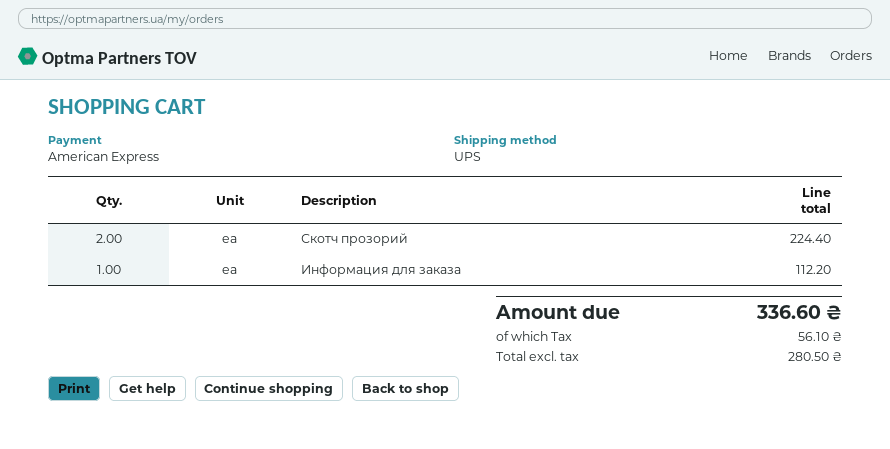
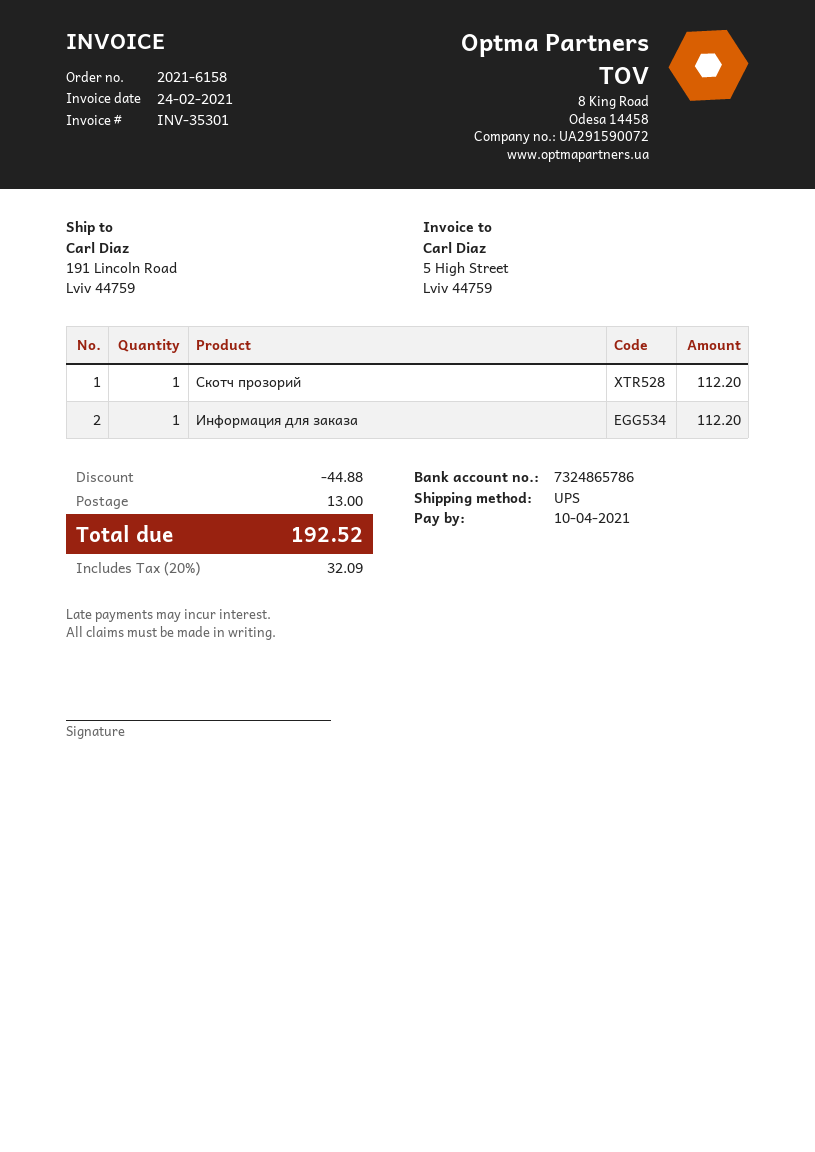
Скотч прозорий: 2 for 224.40 -> 1 for 112.20
discount: none -> 44.88
shipping: none -> 13.00
tax: 56.10 -> 32.09
total: 336.60 -> 192.52

